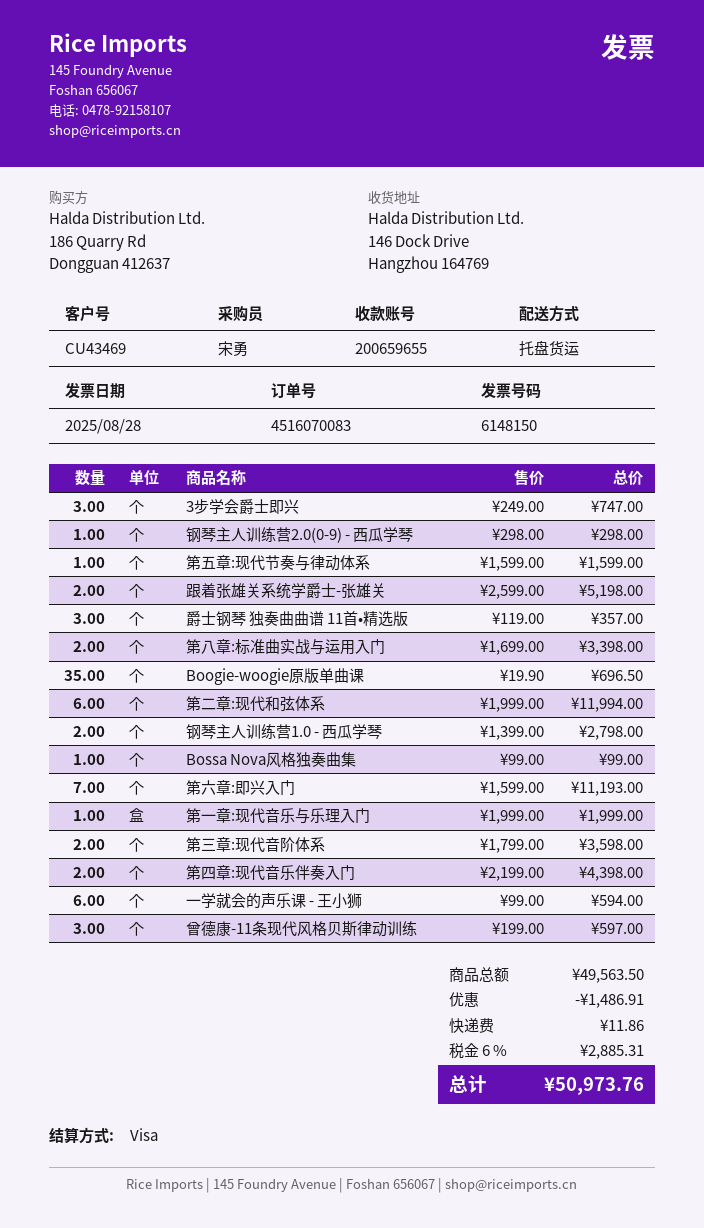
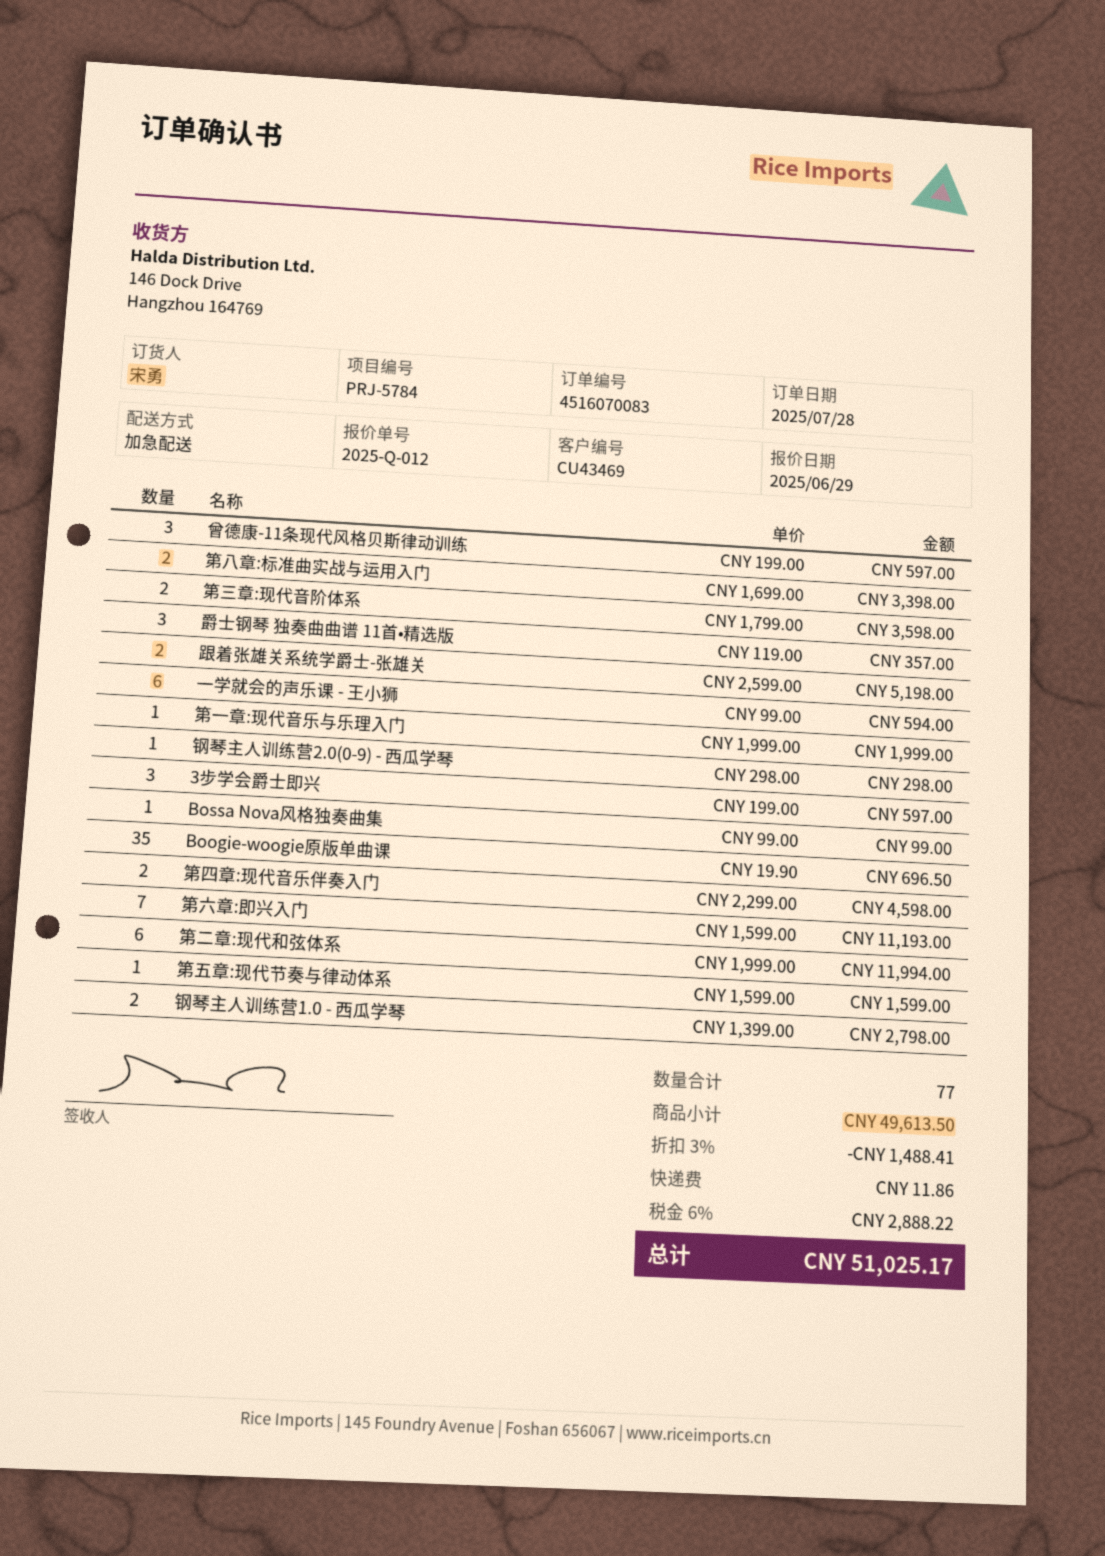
shipping method: pallet freight -> express
3步学会爵士即兴: 3 x 249.00 = 747.00 -> 3 x 199.00 = 597.00
第四章:现代音乐伴奏入门: 2 x 2199.00 = 4398.00 -> 2 x 2299.00 = 4598.00
subtotal: 49563.50 -> 49613.50
discount: 1486.91 -> 1488.41
tax: 6% = 2885.31 -> 6% = 2888.22
total: 50973.76 -> 51025.17

